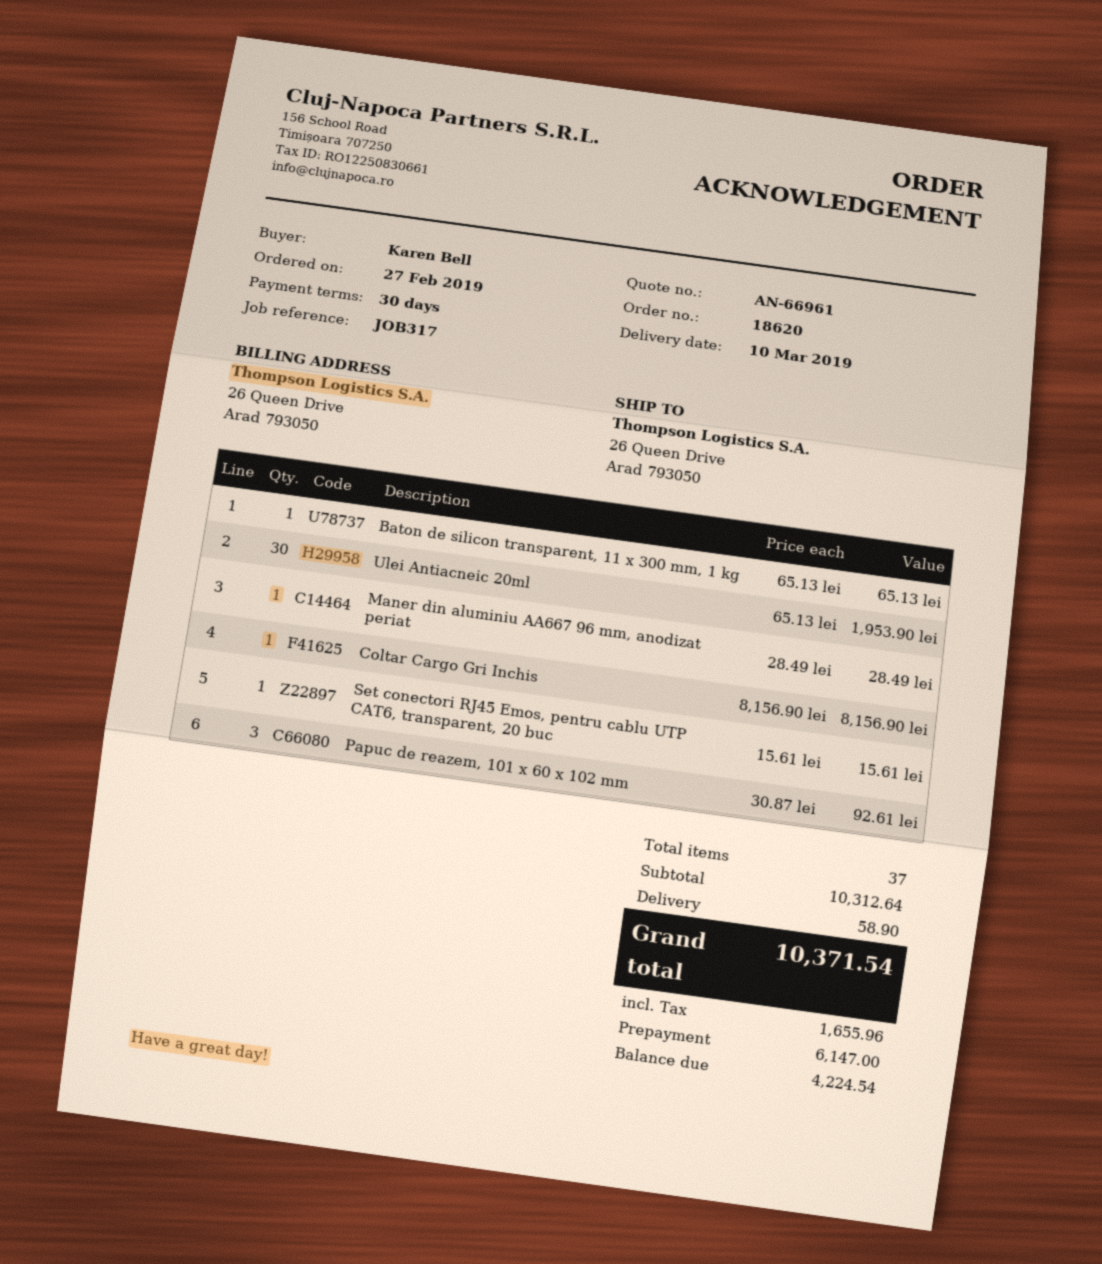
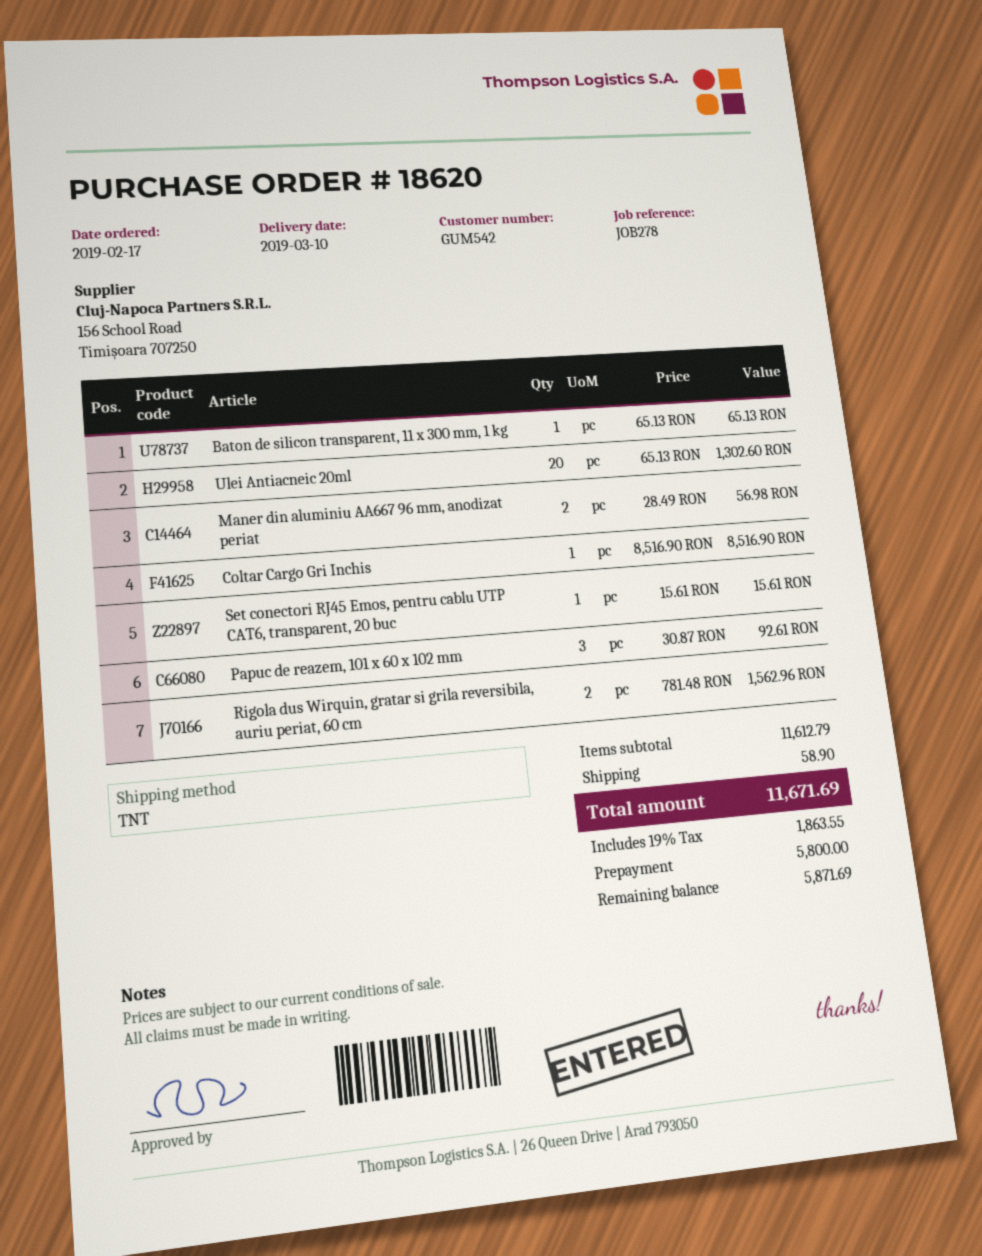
order date: 2019-02-27 -> 2019-02-17
reference: JOB317 -> JOB278
Ulei Antiacneic 20ml: 30 x 65.13 = 1953.90 -> 20 x 65.13 = 1302.60
Maner din aluminiu AA667 96 mm, anodizat periat: 1 x 28.49 = 28.49 -> 2 x 28.49 = 56.98
Coltar Cargo Gri Inchis: 1 x 8156.90 = 8156.90 -> 1 x 8516.90 = 8516.90
Rigola dus Wirquin, gratar si grila reversibila, auriu periat, 60 cm: none -> 2 x 781.48 = 1562.96
subtotal: 10312.64 -> 11612.79
tax: 1655.96 -> 1863.55
total: 10371.54 -> 11671.69
deposit: 6147.00 -> 5800.00
balance: 4224.54 -> 5871.69

